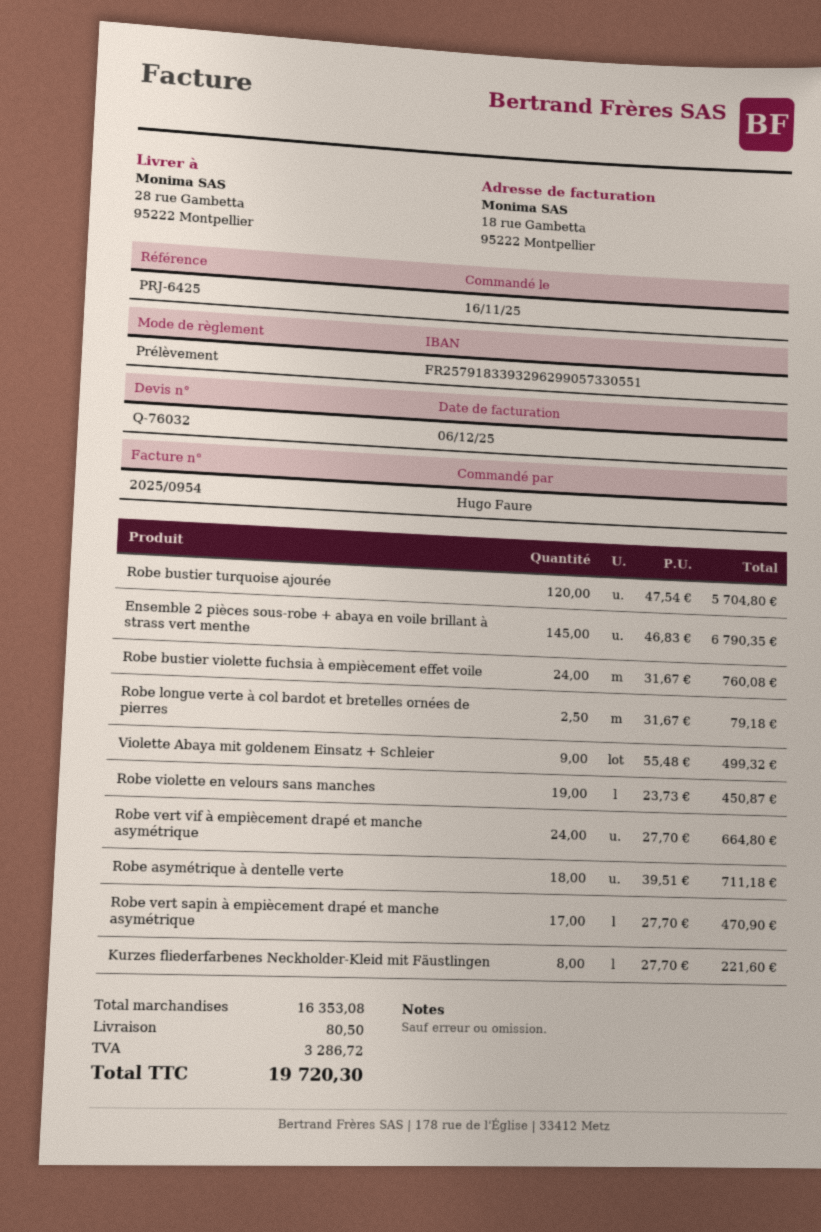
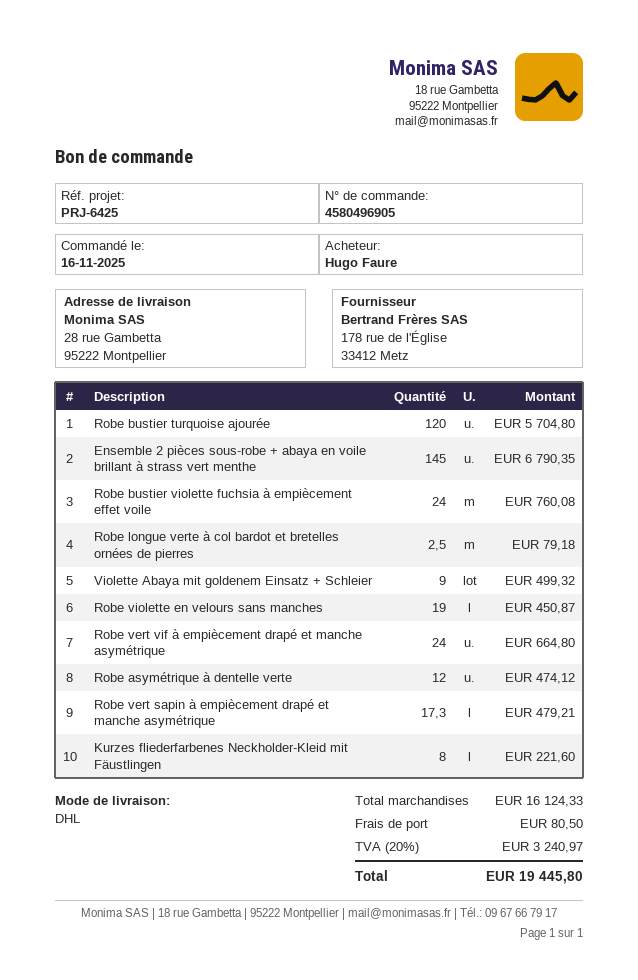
Robe asymétrique à dentelle verte: 18 for 711.18 -> 12 for 474.12
Robe vert sapin à empiècement drapé et manche asymétrique: 17 for 470.90 -> 17.3 for 479.21
subtotal: 16353.08 -> 16124.33
tax: 3286.72 -> 3240.97
total: 19720.30 -> 19445.80

